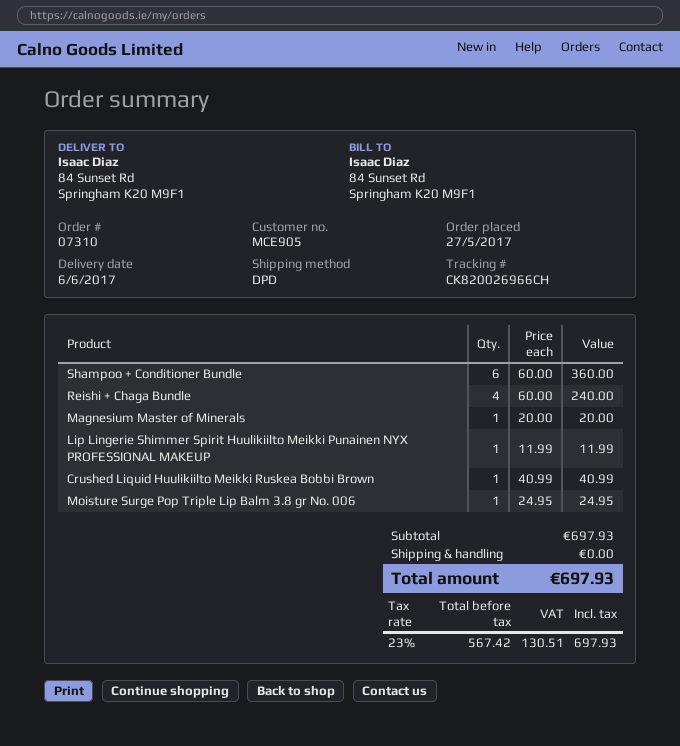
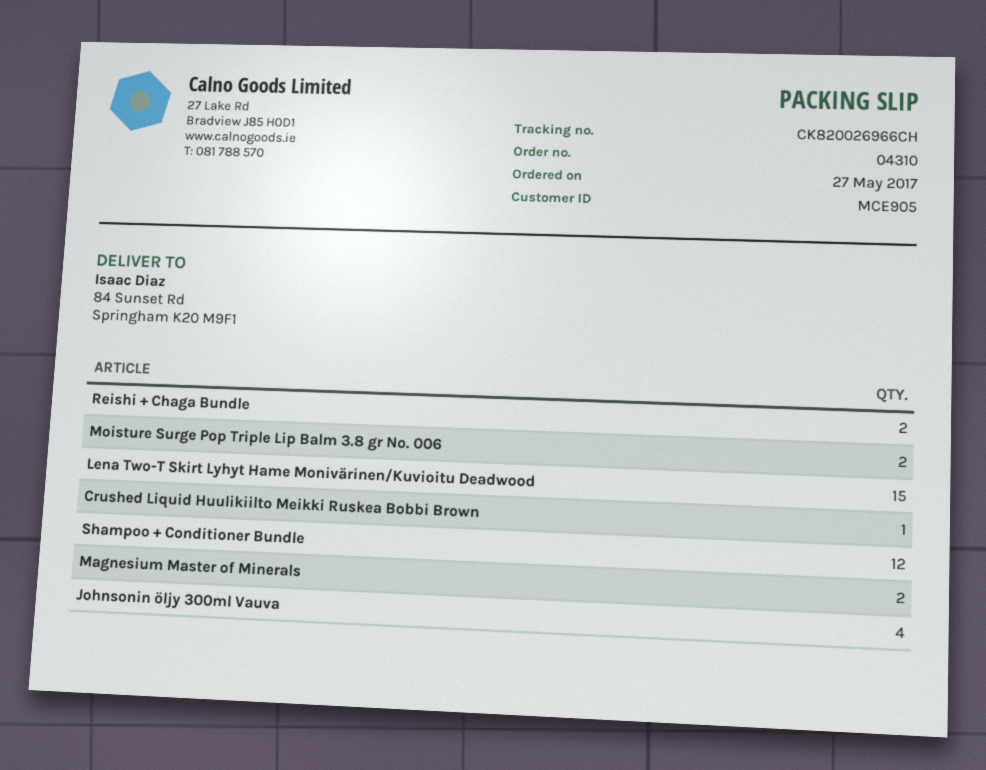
order number: 07310 -> 04310
Shampoo + Conditioner Bundle: 6 -> 12
Reishi + Chaga Bundle: 4 -> 2
Magnesium Master of Minerals: 1 -> 2
Lip Lingerie Shimmer Spirit Huulikiilto Meikki Punainen NYX PROFESSIONAL MAKEUP: 1 -> none
Moisture Surge Pop Triple Lip Balm 3.8 gr No. 006: 1 -> 2
Lena Two-T Skirt Lyhyt Hame Monivärinen/Kuvioitu Deadwood: none -> 15
Johnsonin öljy 300ml Vauva: none -> 4

